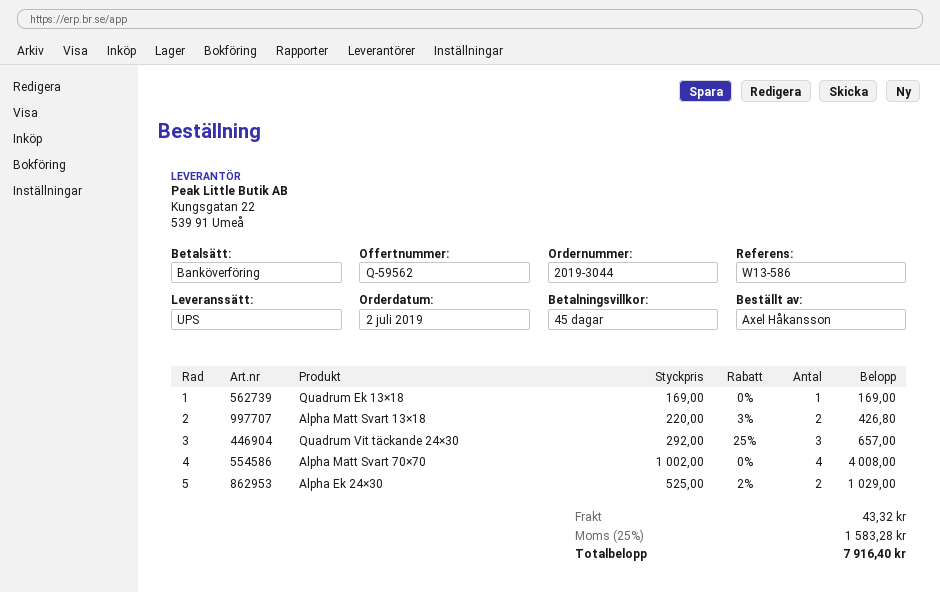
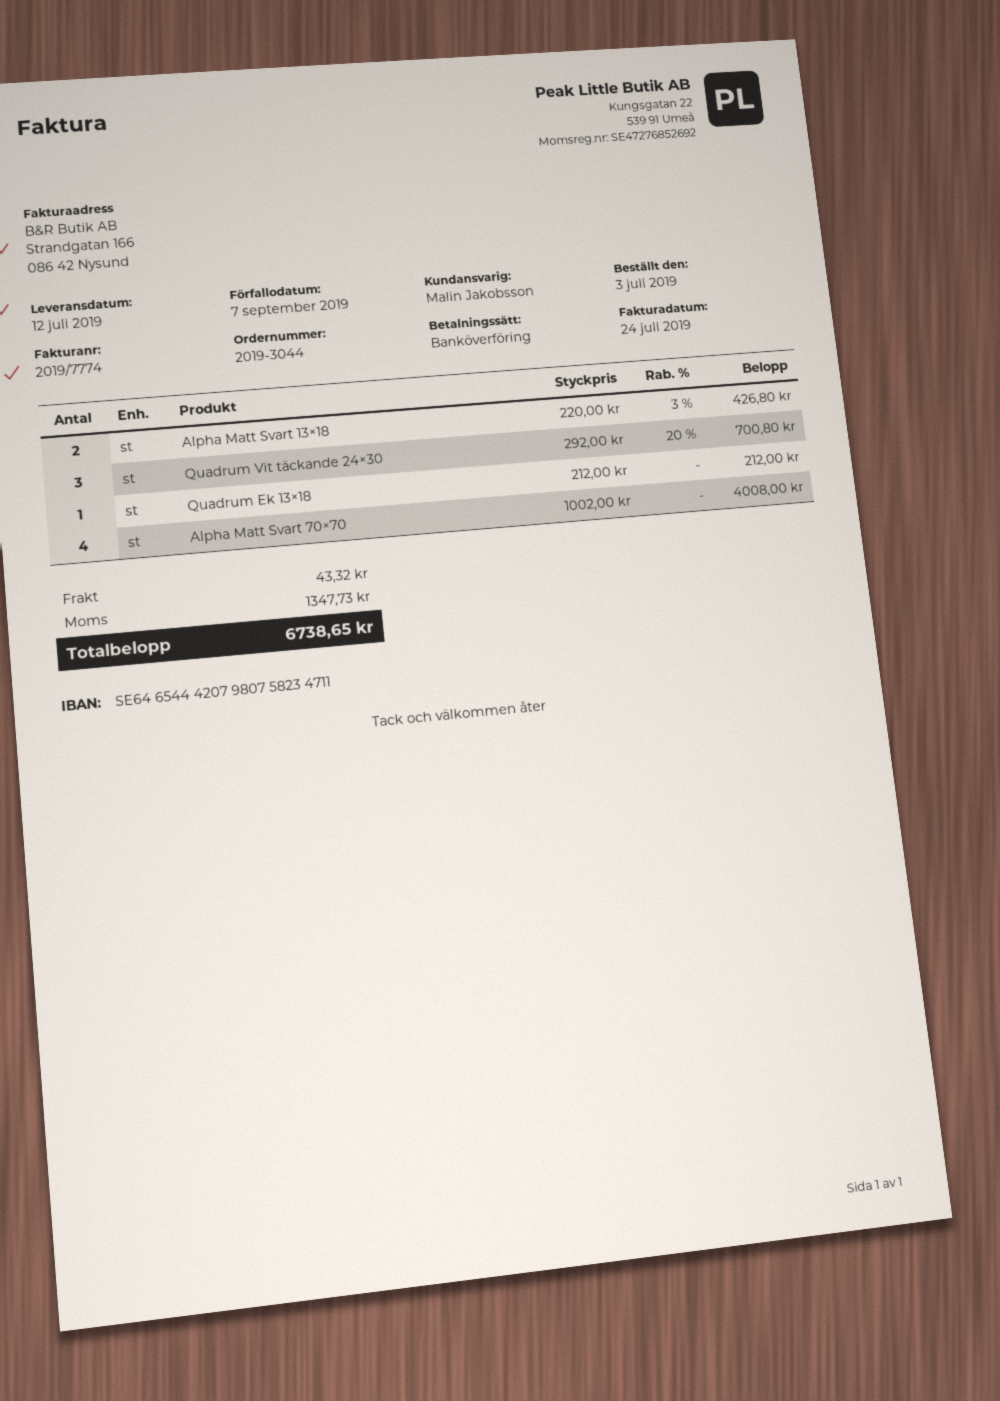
order date: 2019-07-02 -> 2019-07-03
Quadrum Ek 13×18: 1 x 169.00 = 169.00 -> 1 x 212.00 = 212.00
Quadrum Vit täckande 24×30: 3 x 292.00 - 25% = 657.00 -> 3 x 292.00 - 20% = 700.80
Alpha Ek 24×30: 2 x 525.00 - 2% = 1029.00 -> none
tax: 1583.28 -> 1347.73
total: 7916.40 -> 6738.65

